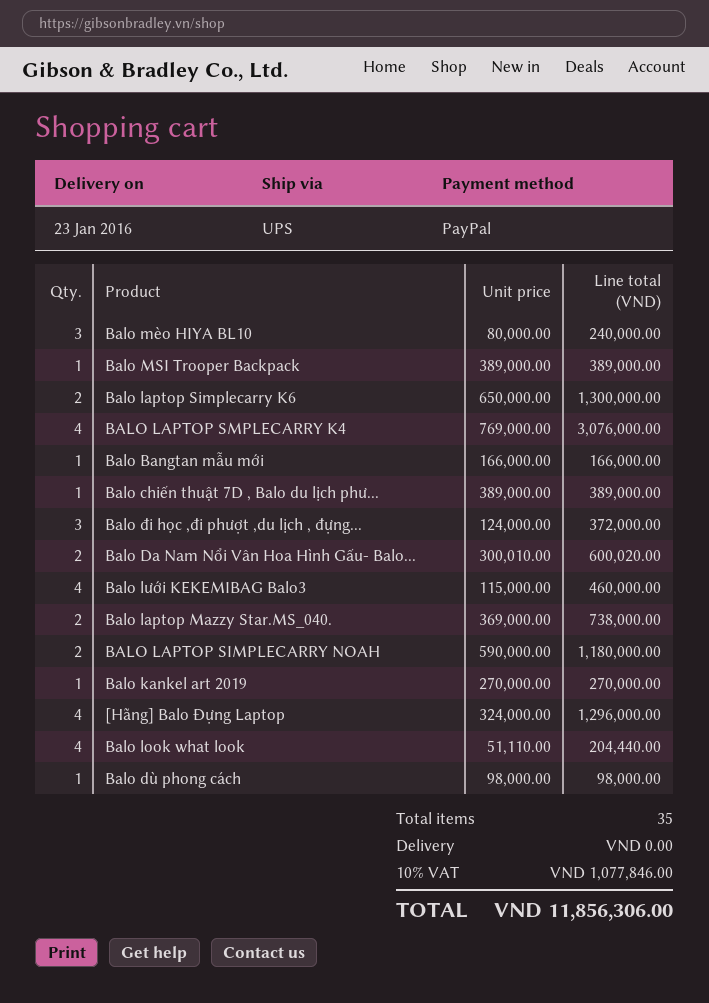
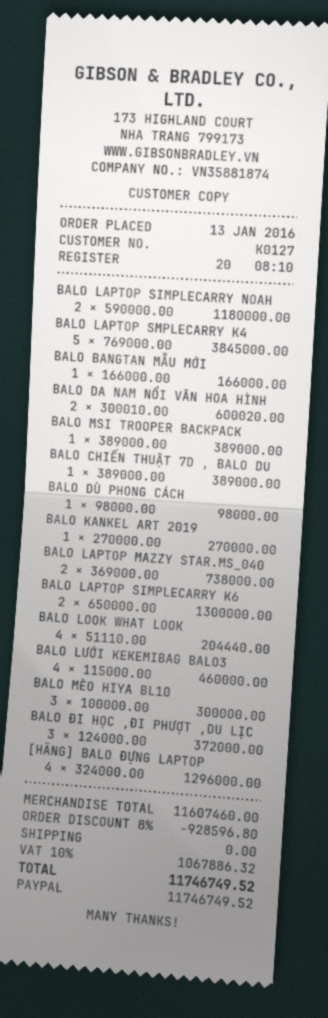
Balo mèo HIYA BL10: 3 x 80000.00 = 240000.00 -> 3 x 100000.00 = 300000.00
BALO LAPTOP SMPLECARRY K4: 4 x 769000.00 = 3076000.00 -> 5 x 769000.00 = 3845000.00
discount: none -> 8% = 928596.80
tax: 10% = 1077846.00 -> 10% = 1067886.32
total: 11856306.00 -> 11746749.52

